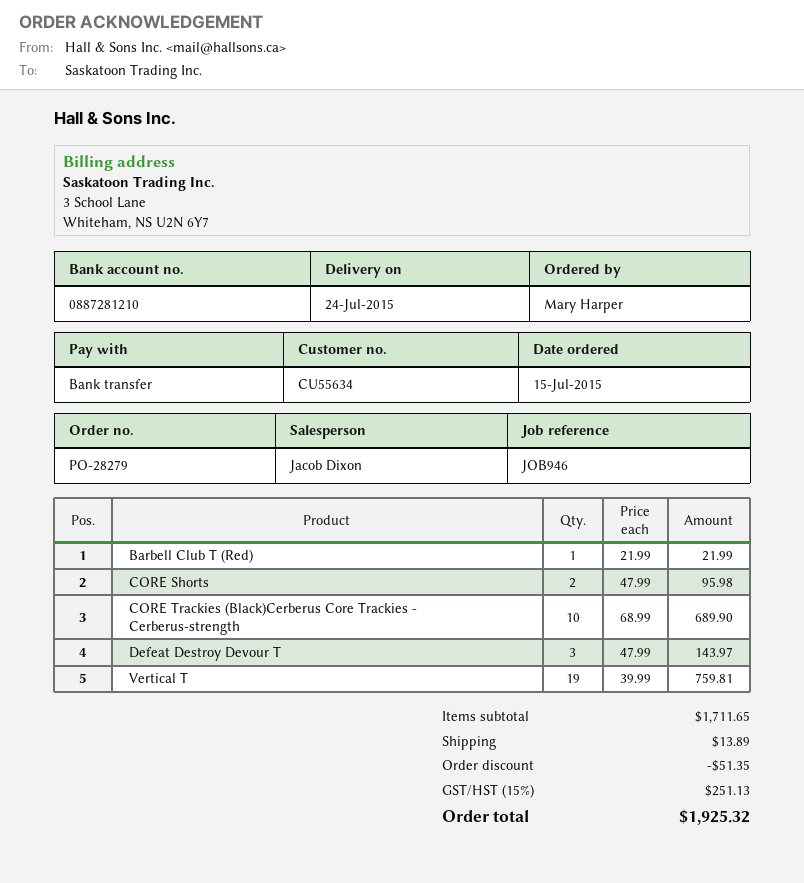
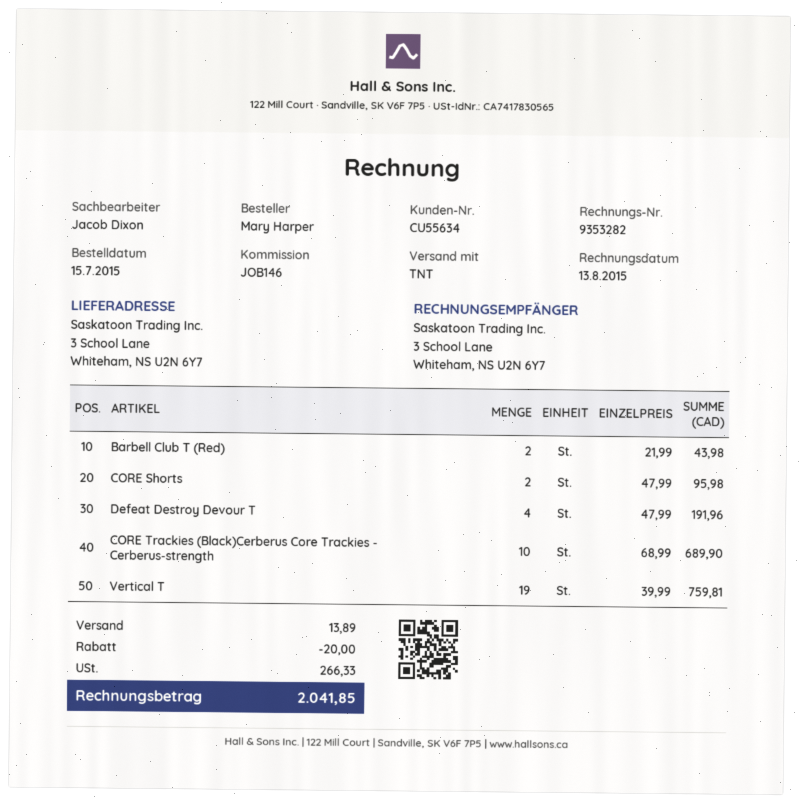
reference: JOB946 -> JOB146
Barbell Club T (Red): 1 x 21.99 = 21.99 -> 2 x 21.99 = 43.98
Defeat Destroy Devour T: 3 x 47.99 = 143.97 -> 4 x 47.99 = 191.96
discount: 51.35 -> 20.00
tax: 251.13 -> 266.33
total: 1925.32 -> 2041.85

